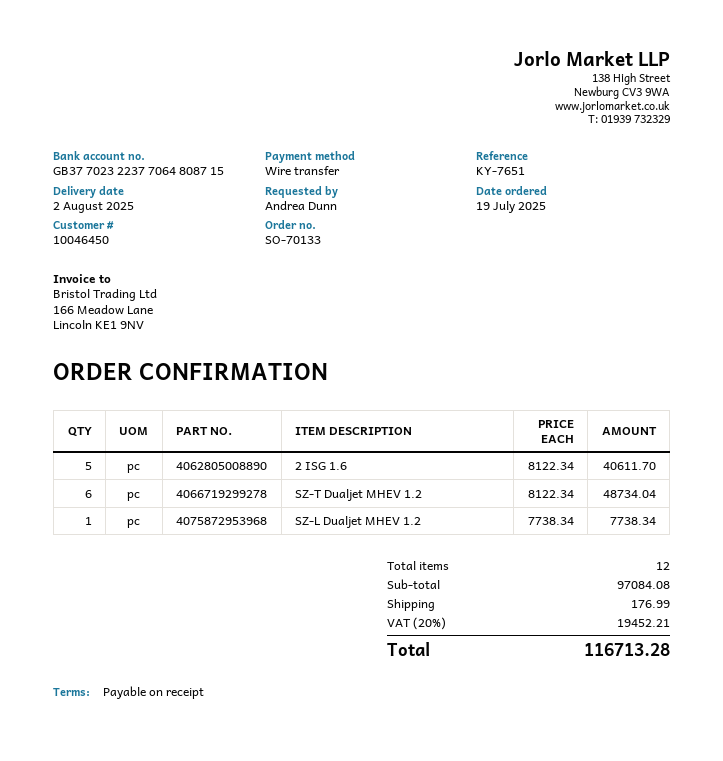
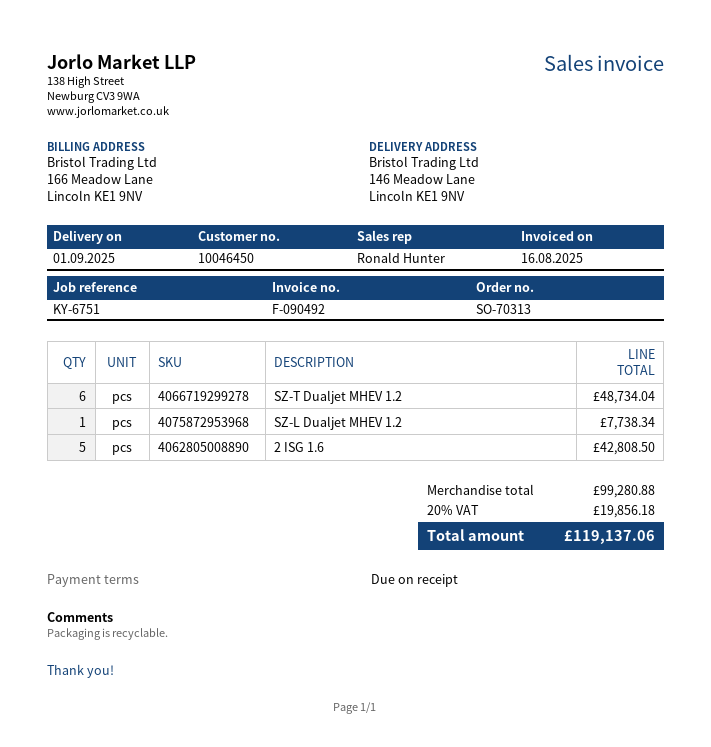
order number: SO-70133 -> SO-70313
delivery date: 2025-08-02 -> 2025-09-01
reference: KY-7651 -> KY-6751
2 ISG 1.6: 5 for 40611.70 -> 5 for 42808.50
subtotal: 97084.08 -> 99280.88
shipping: 176.99 -> none
tax: 20% = 19452.21 -> 20% = 19856.18
total: 116713.28 -> 119137.06

